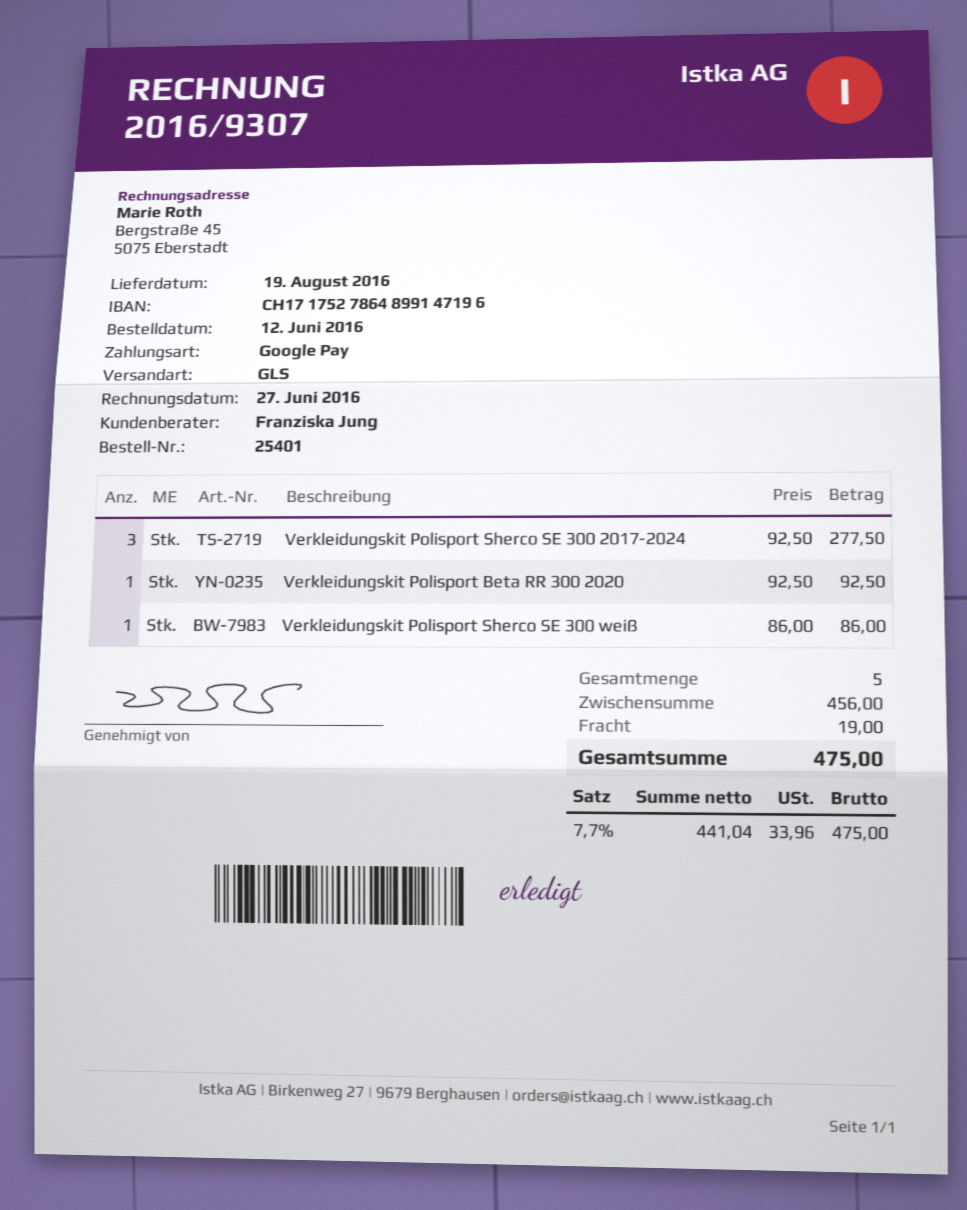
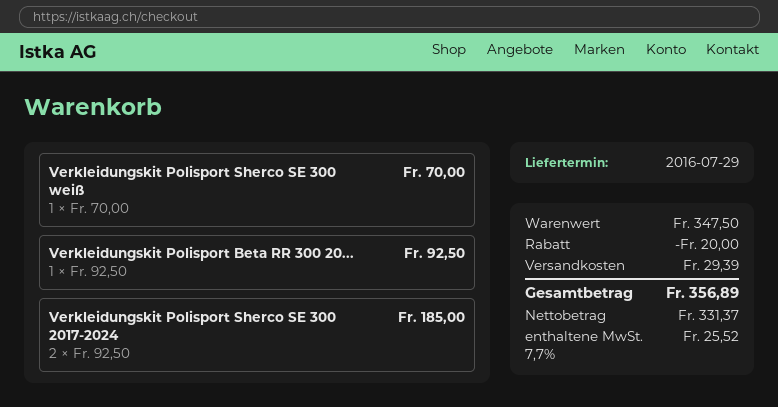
delivery date: 2016-08-19 -> 2016-07-29
Verkleidungskit Polisport Sherco SE 300 2017-2024: 3 x 92.50 = 277.50 -> 2 x 92.50 = 185.00
Verkleidungskit Polisport Sherco SE 300 weiß: 1 x 86.00 = 86.00 -> 1 x 70.00 = 70.00
subtotal: 456.00 -> 347.50
discount: none -> 20.00
shipping: 19.00 -> 29.39
net: 441.04 -> 331.37
tax: 7.7% = 33.96 -> 7.7% = 25.52
total: 475.00 -> 356.89

